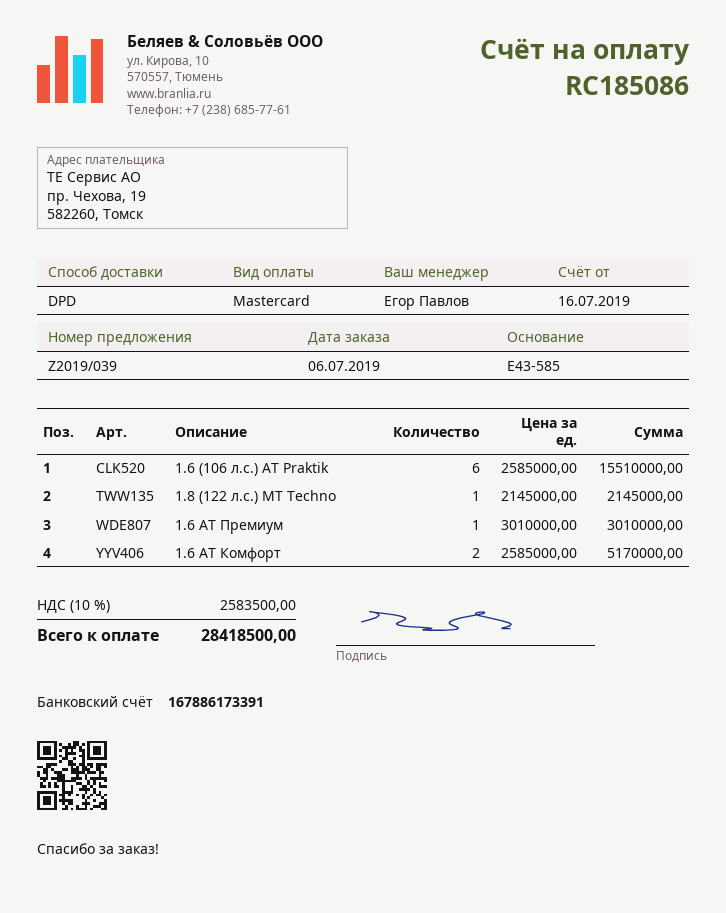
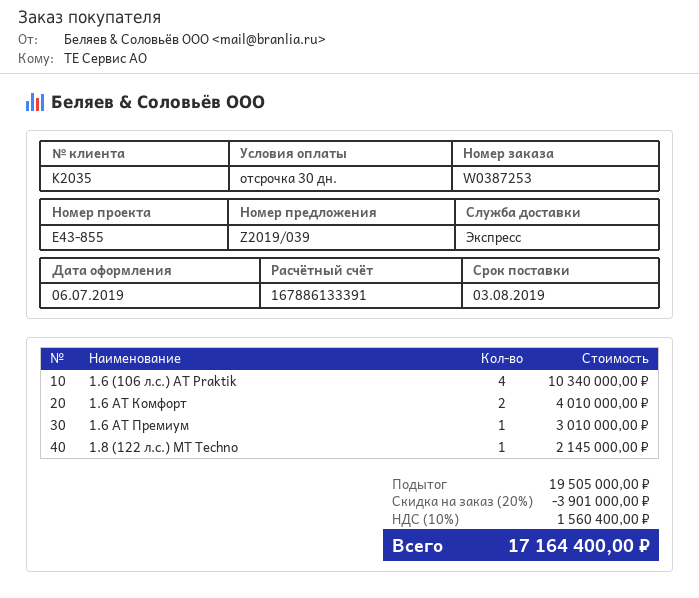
reference: E43-585 -> E43-855
bank account: 167886173391 -> 167886133391
shipping method: DPD -> express
1.6 (106 л.с.) AT Praktik: 6 for 15510000.00 -> 4 for 10340000.00
1.6 AT Комфорт: 2 for 5170000.00 -> 2 for 4010000.00
discount: none -> 20% = 3901000.00
tax: 10% = 2583500.00 -> 10% = 1560400.00
total: 28418500.00 -> 17164400.00

